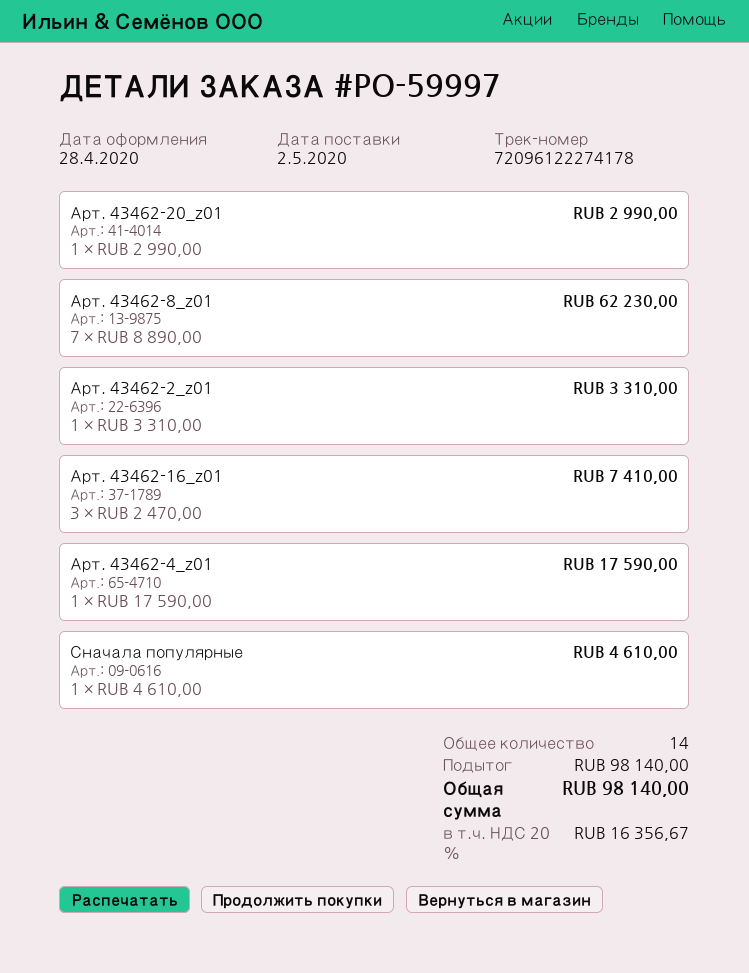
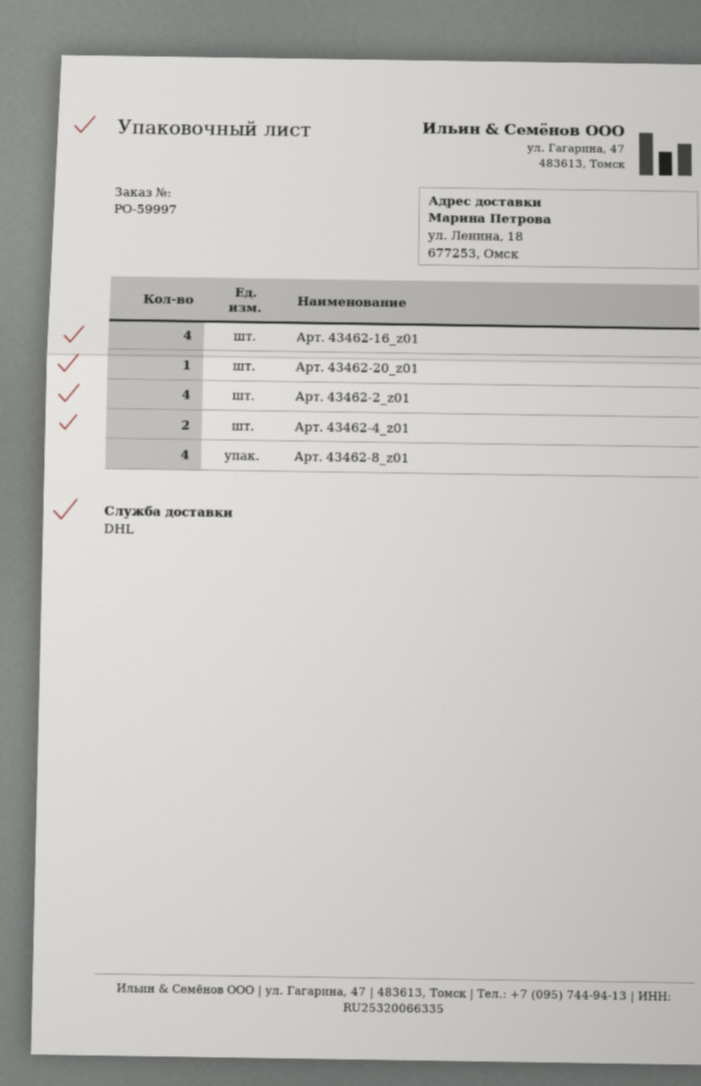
Арт. 43462-8_z01: 7 -> 4
Арт. 43462-2_z01: 1 -> 4
Арт. 43462-16_z01: 3 -> 4
Арт. 43462-4_z01: 1 -> 2
Сначала популярные: 1 -> none

